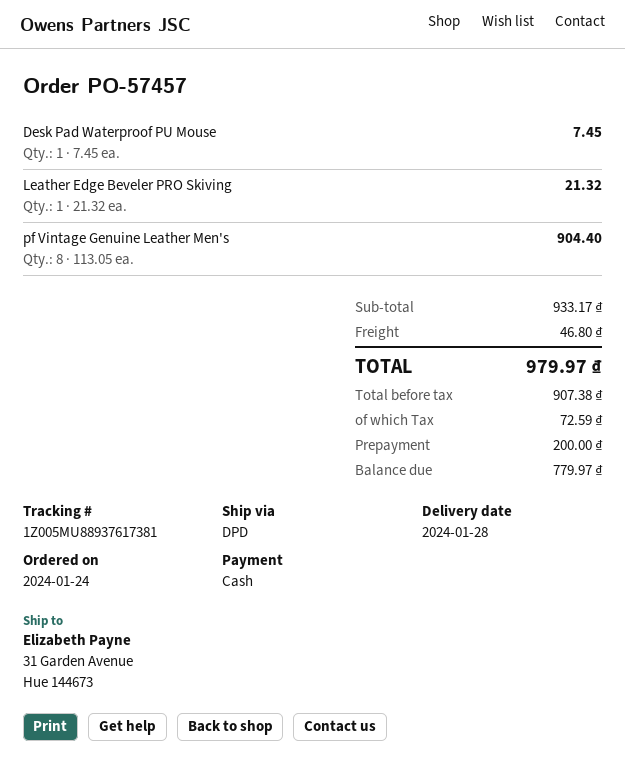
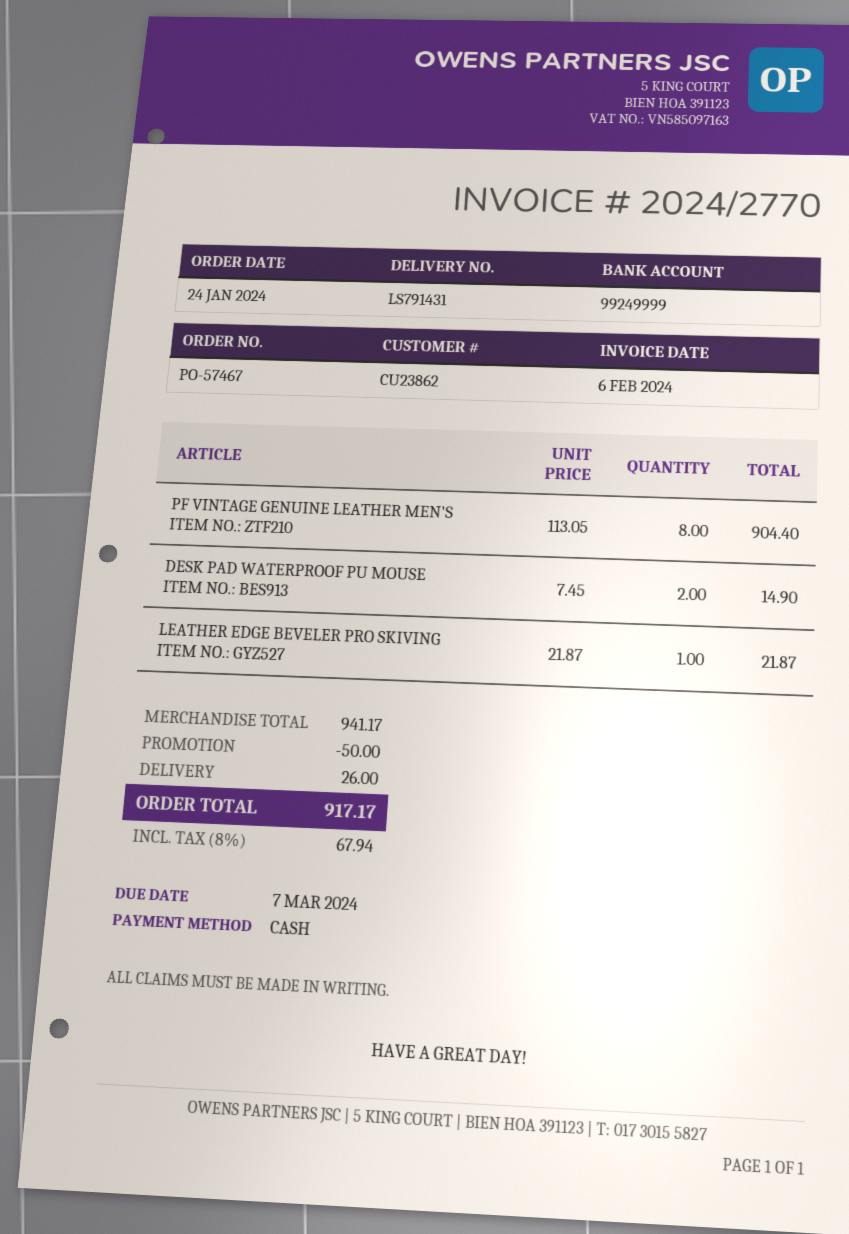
order number: PO-57457 -> PO-57467
Desk Pad Waterproof PU Mouse: 1 x 7.45 = 7.45 -> 2 x 7.45 = 14.90
Leather Edge Beveler PRO Skiving: 1 x 21.32 = 21.32 -> 1 x 21.87 = 21.87
subtotal: 933.17 -> 941.17
discount: none -> 50.00
shipping: 46.80 -> 26.00
tax: 72.59 -> 67.94
total: 979.97 -> 917.17

